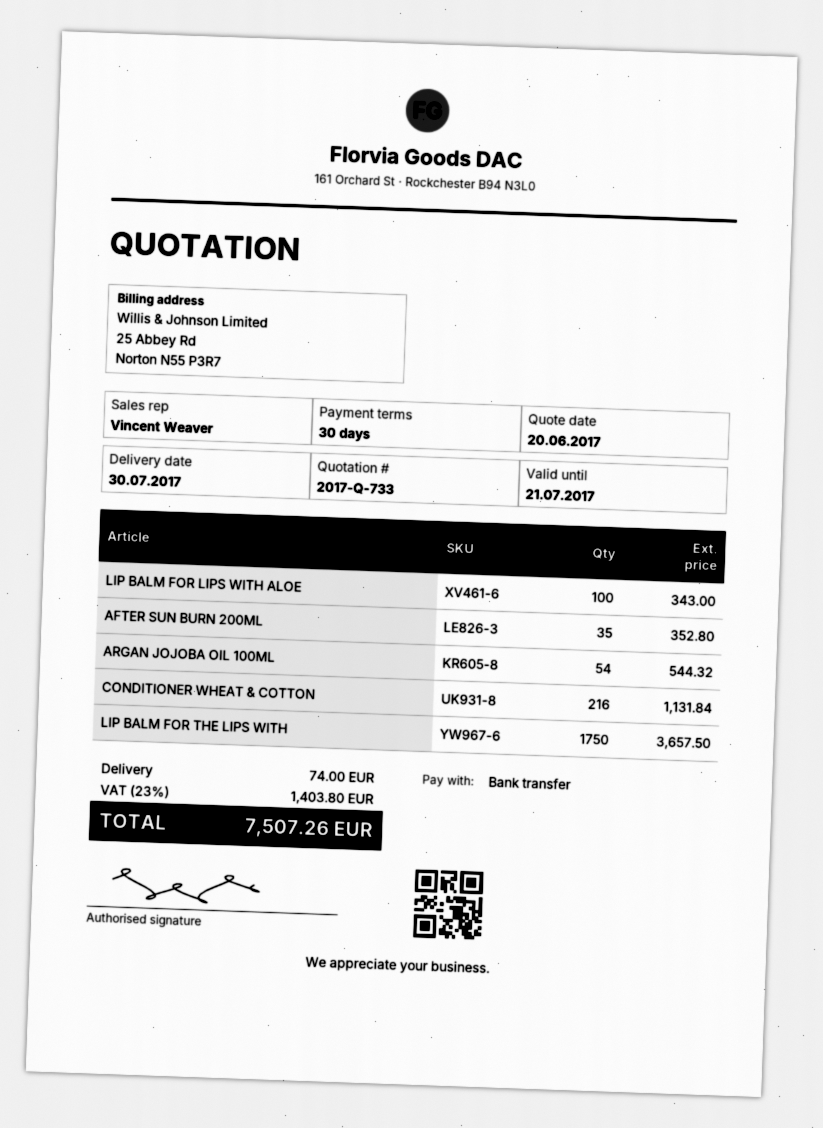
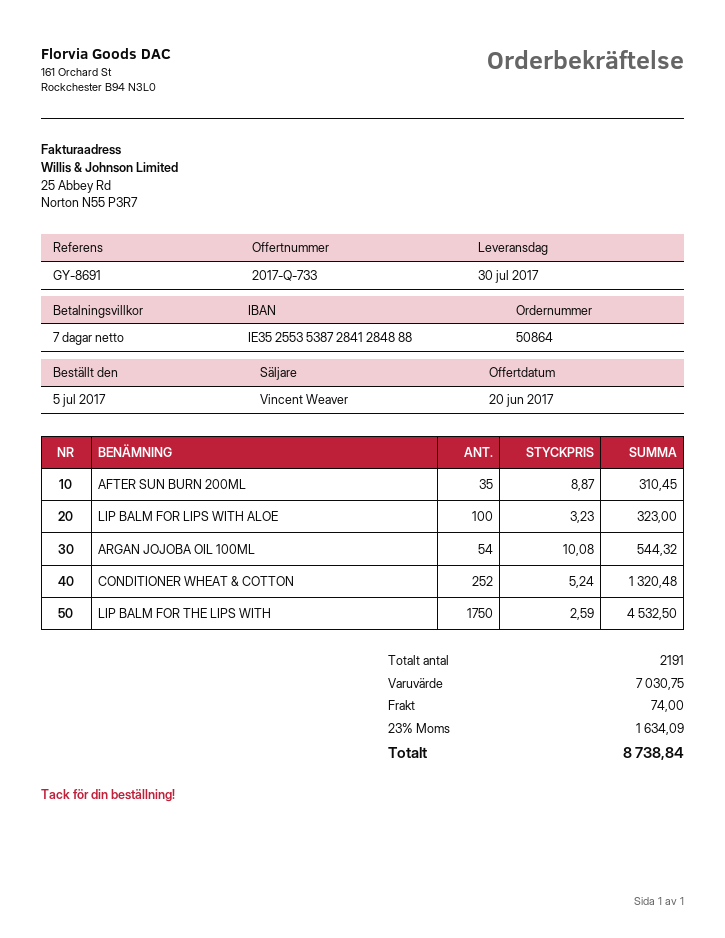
payment terms: 30 days -> 7 days
LIP BALM FOR LIPS WITH ALOE: 100 for 343.00 -> 100 for 323.00
AFTER SUN BURN 200ML: 35 for 352.80 -> 35 for 310.45
CONDITIONER WHEAT & COTTON: 216 for 1131.84 -> 252 for 1320.48
LIP BALM FOR THE LIPS WITH: 1750 for 3657.50 -> 1750 for 4532.50
tax: 23% = 1403.80 -> 23% = 1634.09
total: 7507.26 -> 8738.84

